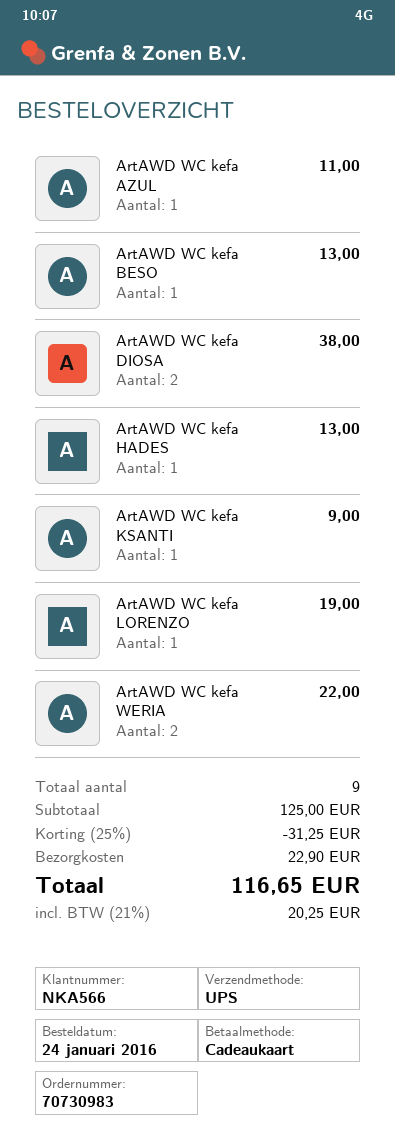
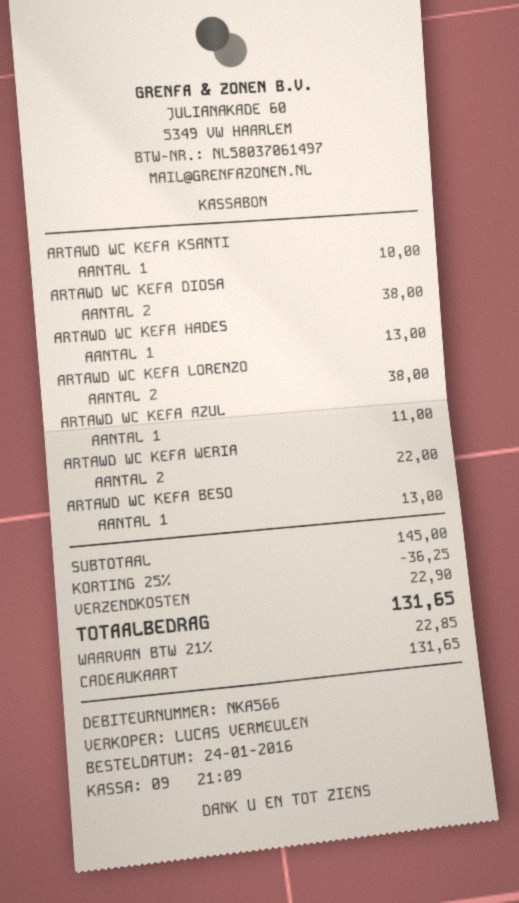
ArtAWD WC kefa KSANTI: 1 for 9.00 -> 1 for 10.00
ArtAWD WC kefa LORENZO: 1 for 19.00 -> 2 for 38.00
subtotal: 125.00 -> 145.00
discount: 25% = 31.25 -> 25% = 36.25
tax: 21% = 20.25 -> 21% = 22.85
total: 116.65 -> 131.65

